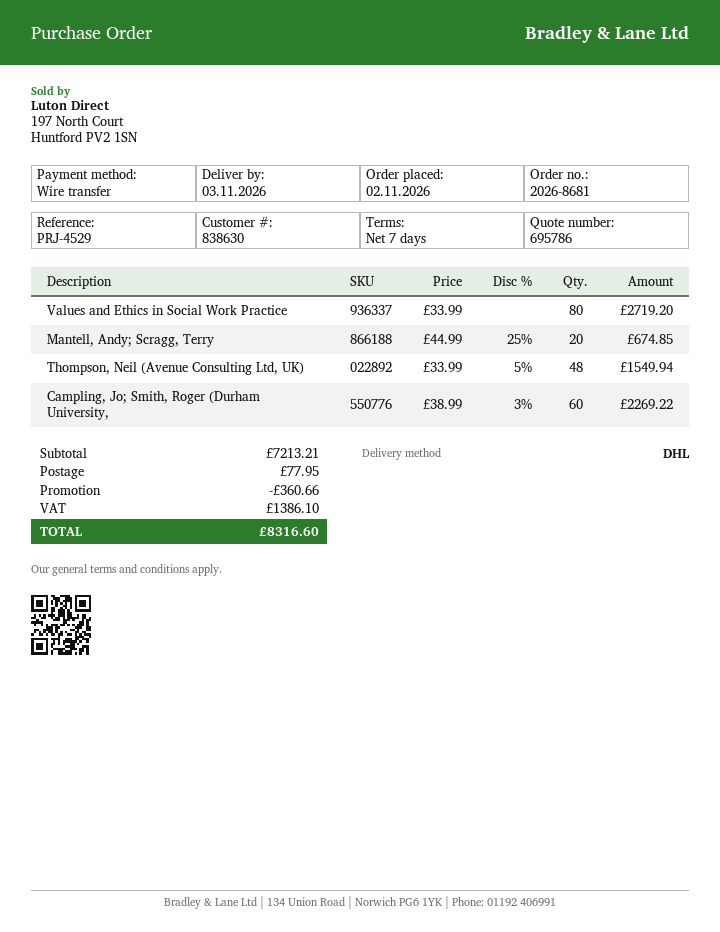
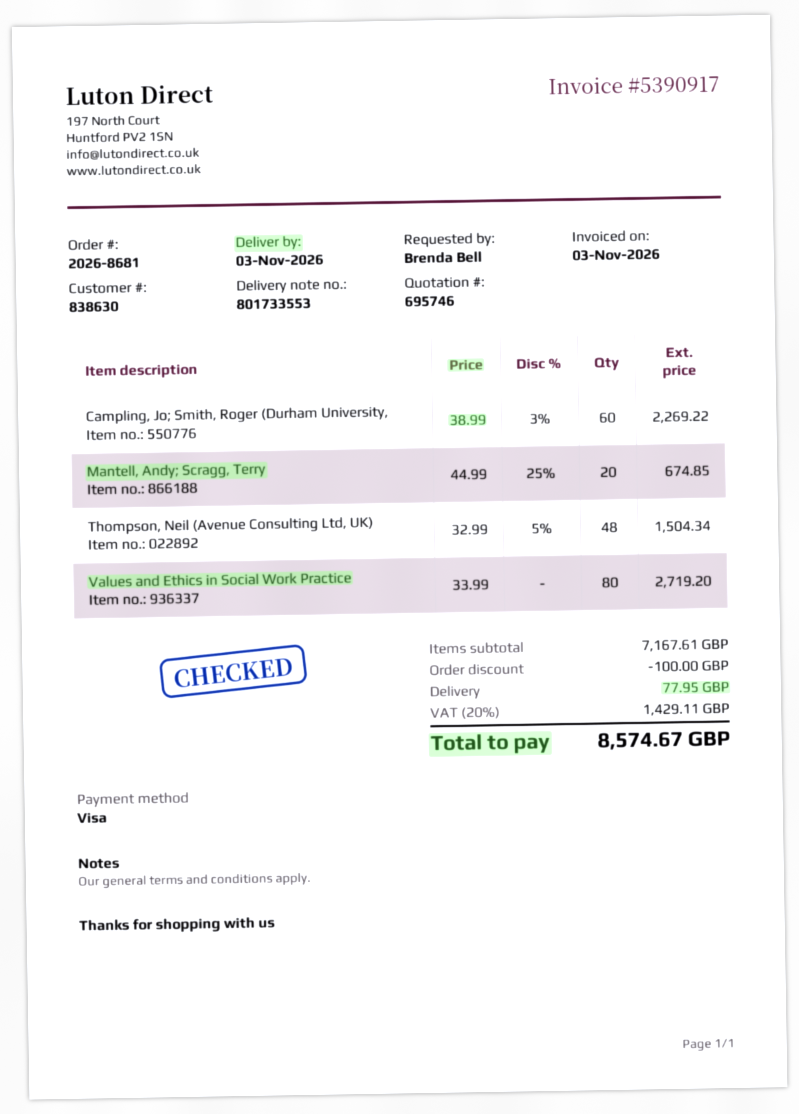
quote number: 695786 -> 695746
payment method: bank transfer -> Visa
Thompson, Neil (Avenue Consulting Ltd, UK): 48 x 33.99 - 5% = 1549.94 -> 48 x 32.99 - 5% = 1504.34
subtotal: 7213.21 -> 7167.61
discount: 360.66 -> 100.00
tax: 1386.10 -> 1429.11
total: 8316.60 -> 8574.67

